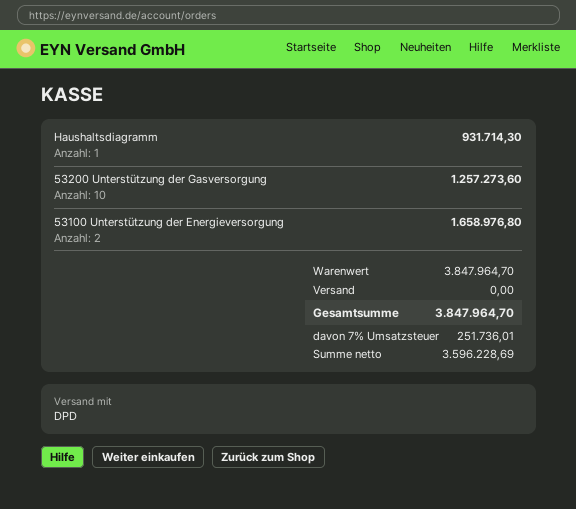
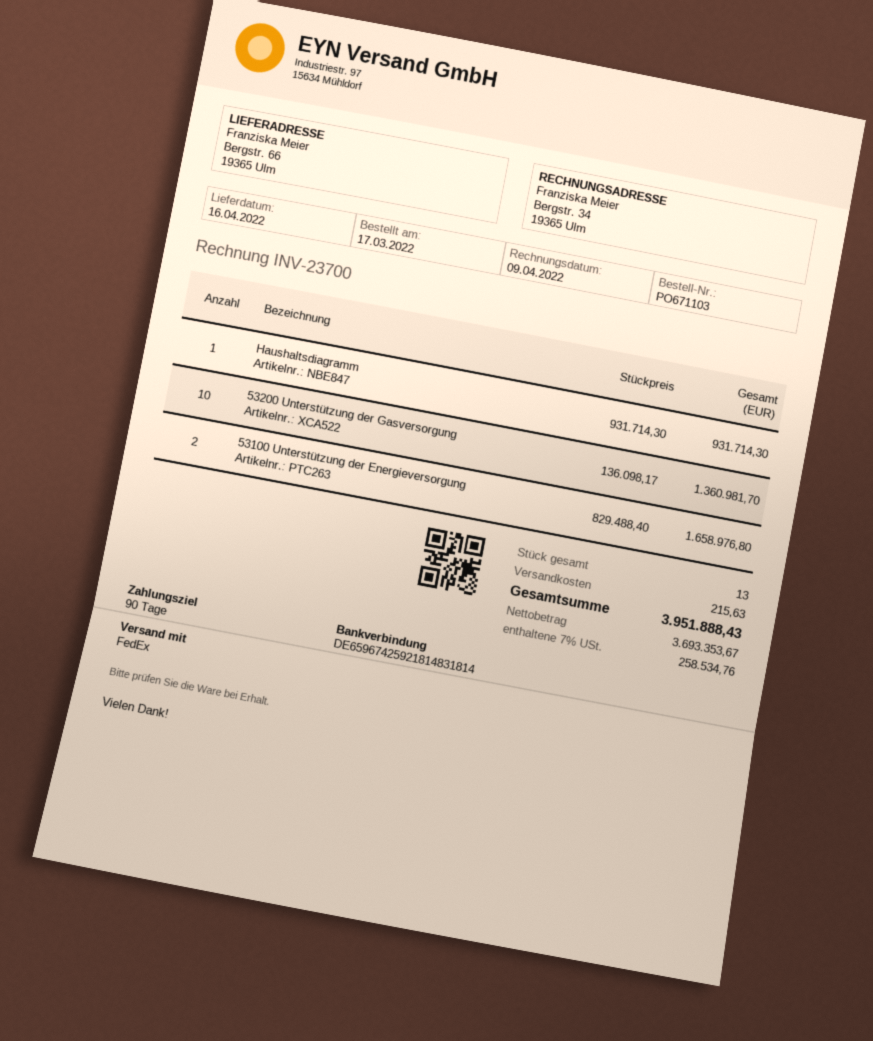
shipping method: DPD -> FedEx
53200 Unterstützung der Gasversorgung: 10 for 1257273.60 -> 10 for 1360981.70
shipping: 0.00 -> 215.63
net: 3596228.69 -> 3693353.67
tax: 7% = 251736.01 -> 7% = 258534.76
total: 3847964.70 -> 3951888.43

